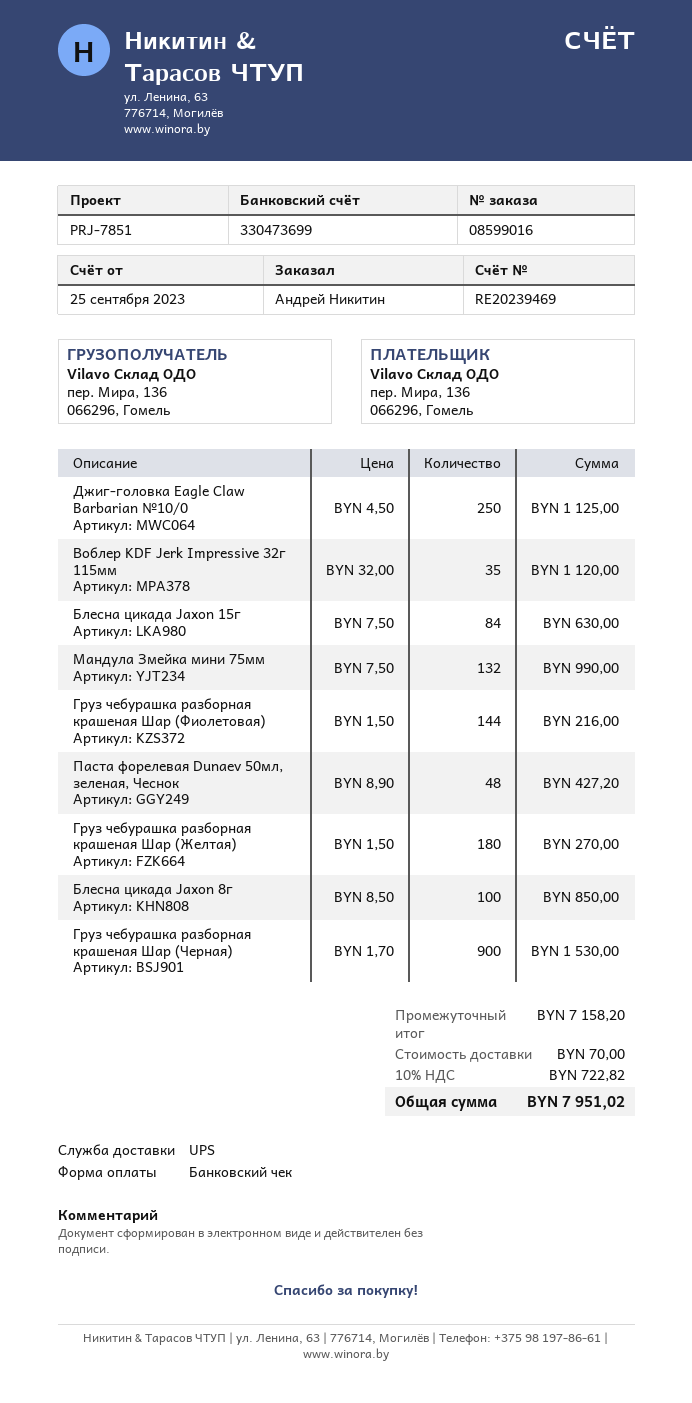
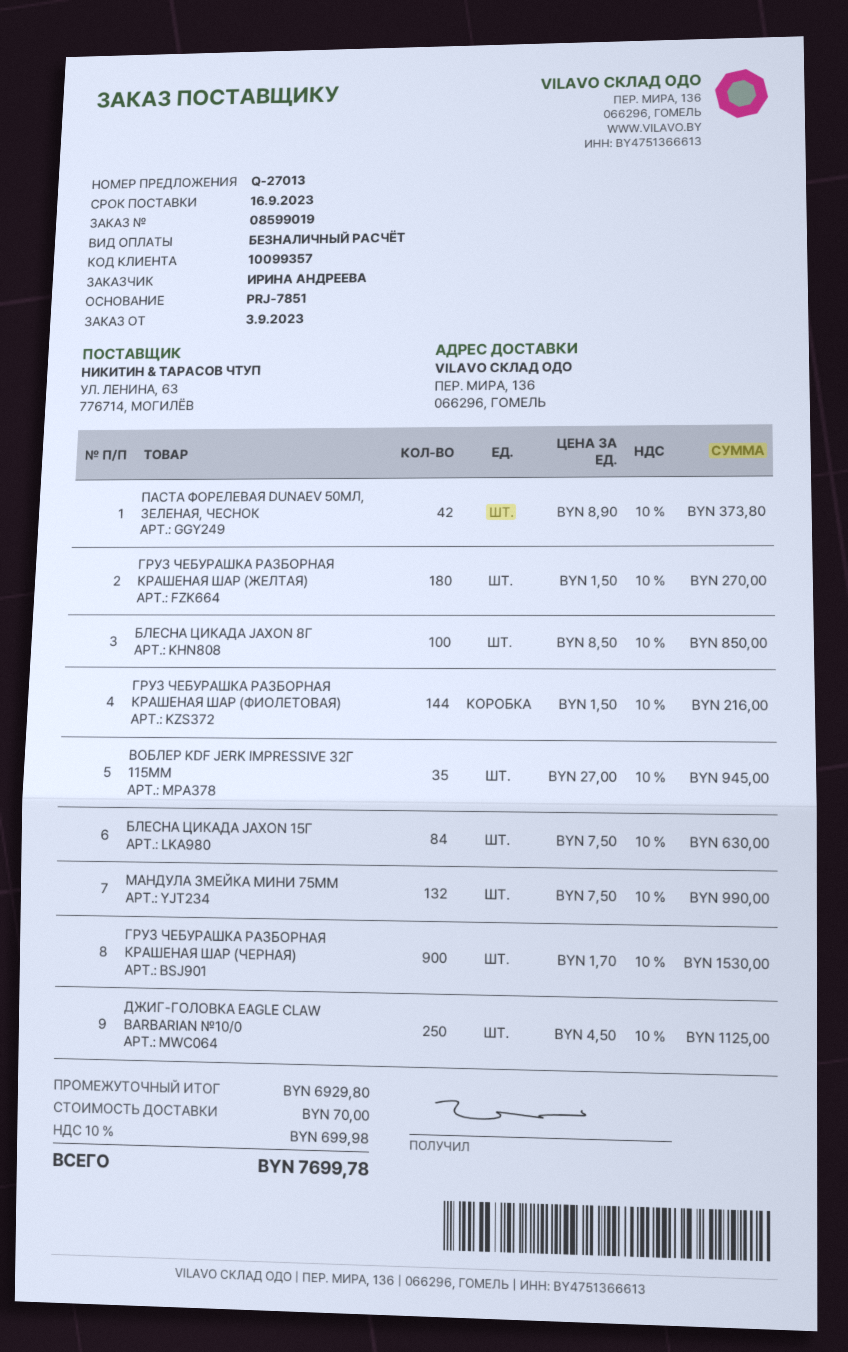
order number: 08599016 -> 08599019
ordered by: Андрей Никитин -> ИРИНА АНДРЕЕВА
payment method: cheque -> bank transfer
Воблер KDF Jerk Impressive 32г 115мм: 35 x 32.00 = 1120.00 -> 35 x 27.00 = 945.00
Паста форелевая Dunaev 50мл, зеленая, Чеснок: 48 x 8.90 = 427.20 -> 42 x 8.90 = 373.80
subtotal: 7158.20 -> 6929.80
tax: 10% = 722.82 -> 10% = 699.98
total: 7951.02 -> 7699.78

